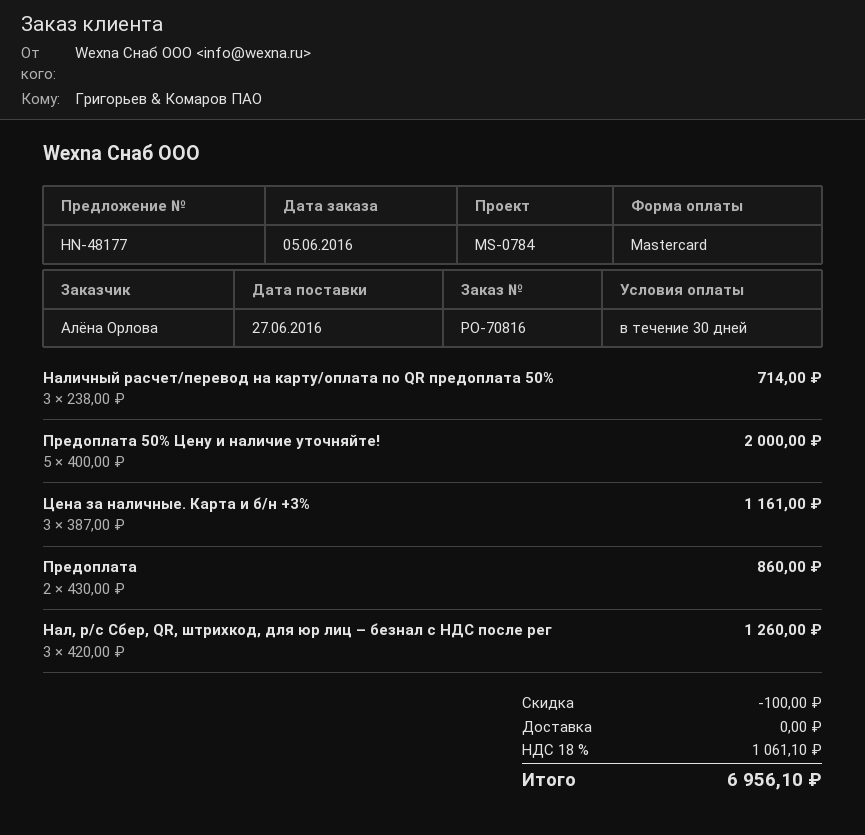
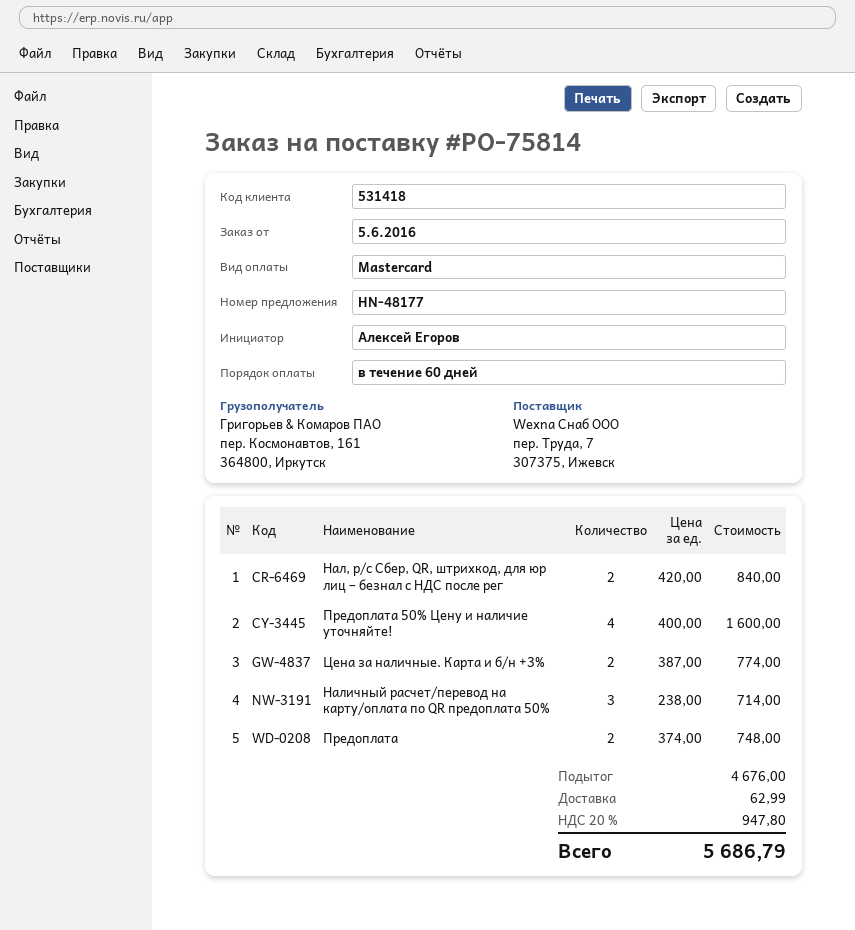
order number: PO-70816 -> PO-75814
payment terms: 30 days -> 60 days
ordered by: Алёна Орлова -> Алексей Егоров
Предоплата 50% Цену и наличие уточняйте!: 5 x 400.00 = 2000.00 -> 4 x 400.00 = 1600.00
Цена за наличные. Карта и б/н +3%: 3 x 387.00 = 1161.00 -> 2 x 387.00 = 774.00
Предоплата: 2 x 430.00 = 860.00 -> 2 x 374.00 = 748.00
Нал, р/с Сбер, QR, штрихкод, для юр лиц – безнал с НДС после рег: 3 x 420.00 = 1260.00 -> 2 x 420.00 = 840.00
discount: 100.00 -> none
shipping: 0.00 -> 62.99
tax: 18% = 1061.10 -> 20% = 947.80
total: 6956.10 -> 5686.79

